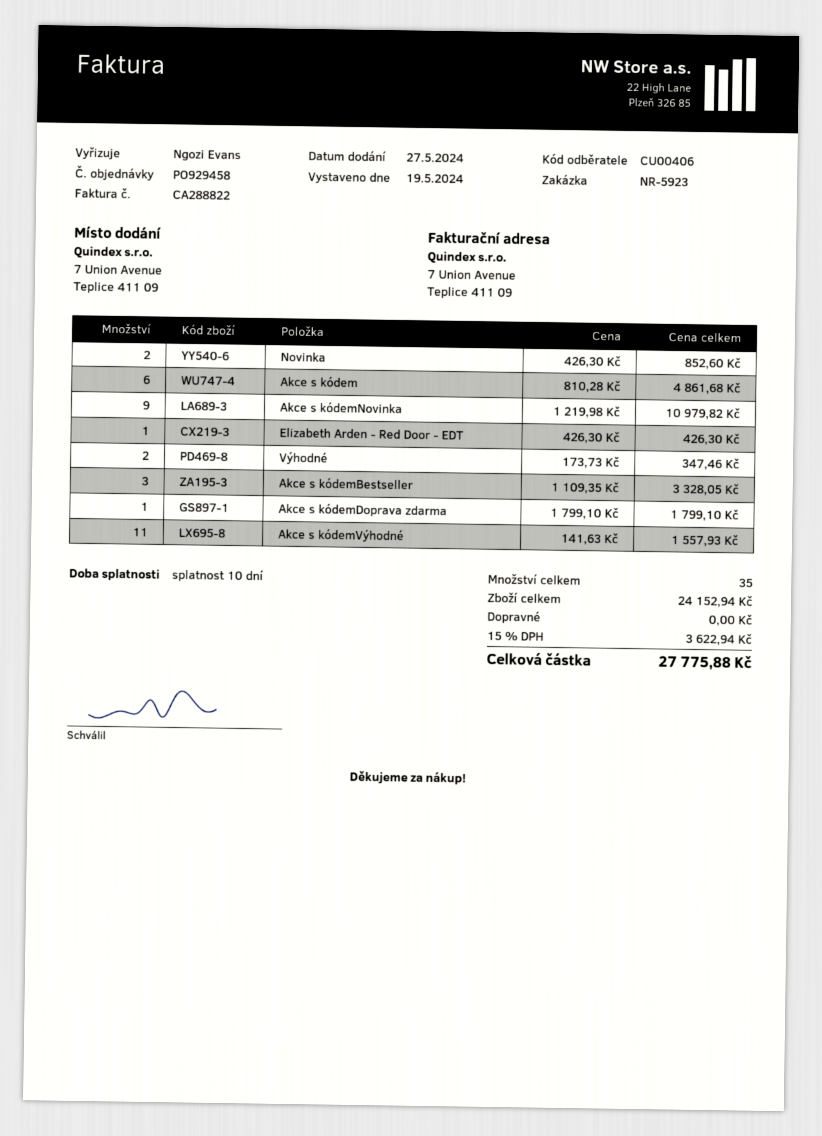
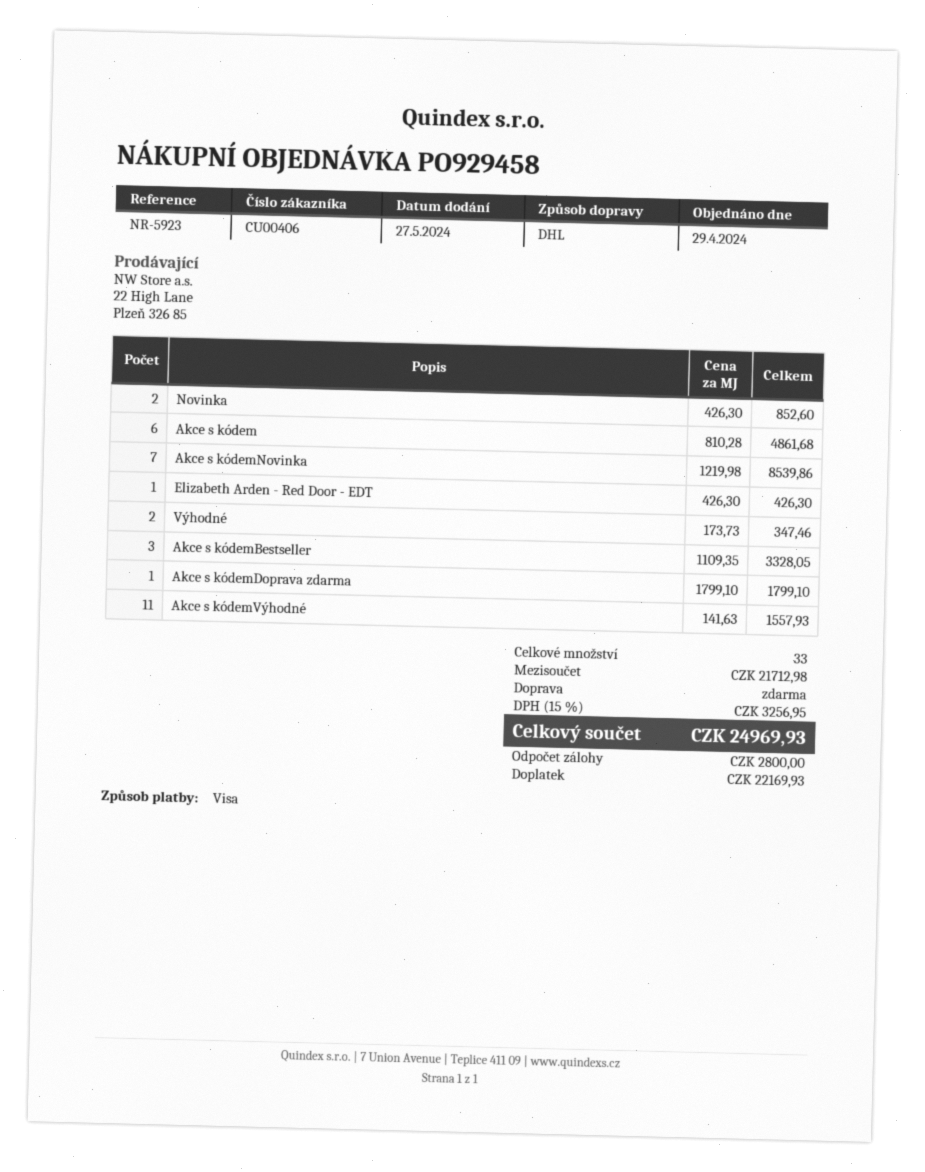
Akce s kódemNovinka: 9 x 1219.98 = 10979.82 -> 7 x 1219.98 = 8539.86
total quantity: 35 -> 33
subtotal: 24152.94 -> 21712.98
tax: 15% = 3622.94 -> 15% = 3256.95
total: 27775.88 -> 24969.93

